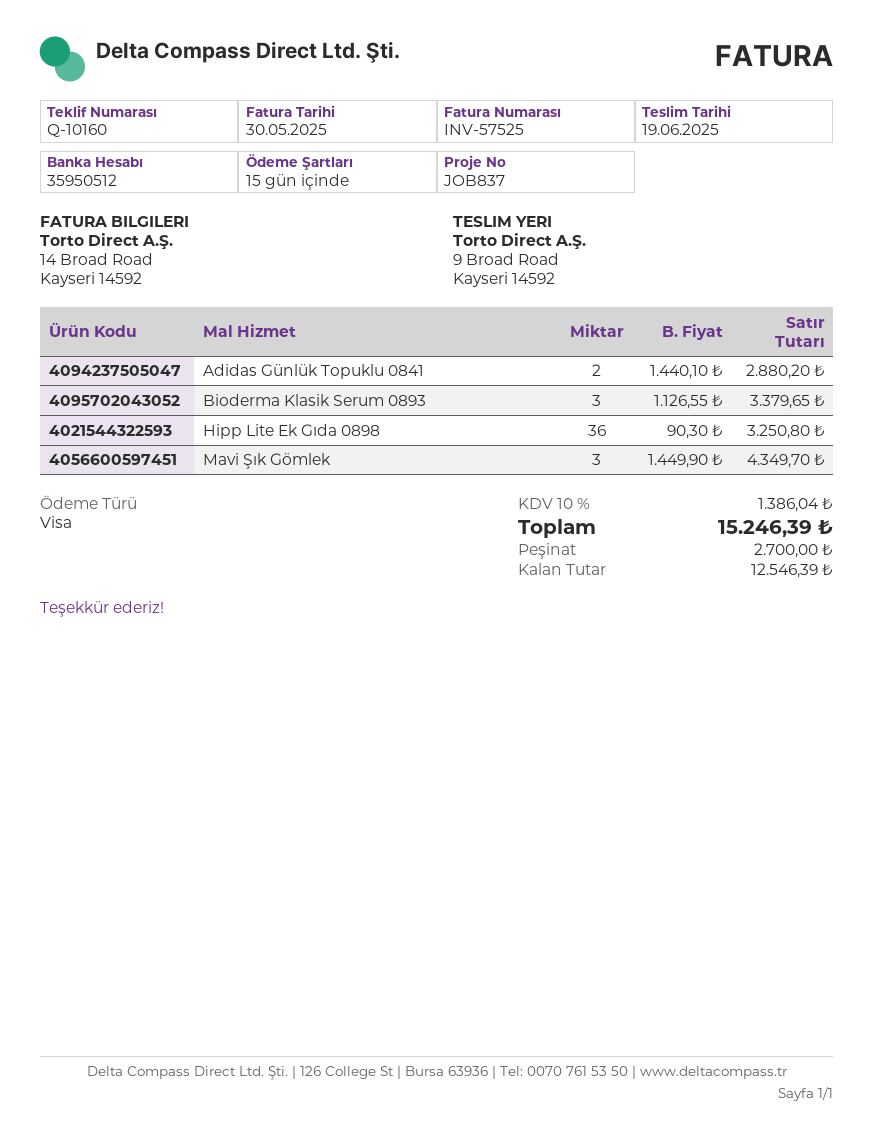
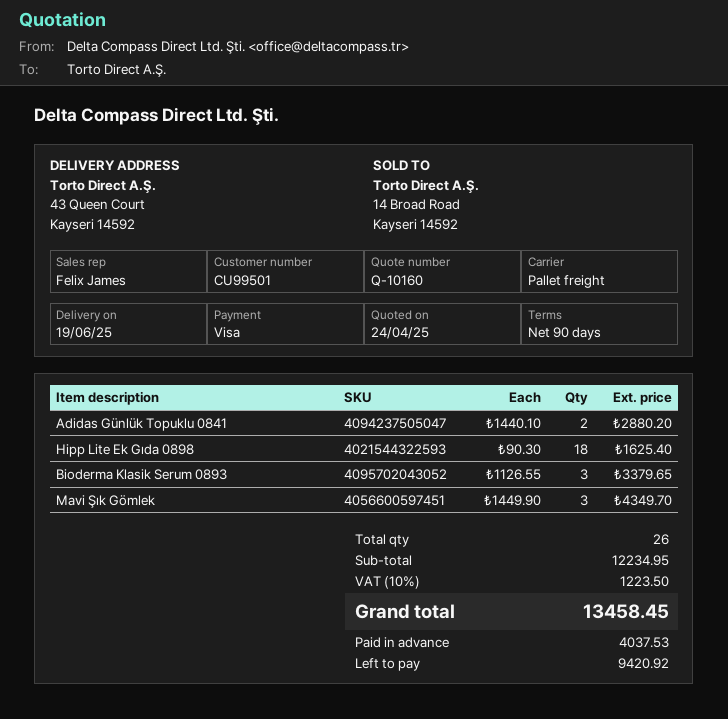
payment terms: 15 days -> 90 days
ship to: 9 Broad Road, Kayseri 14592 -> 43 Queen Court, Kayseri 14592
Hipp Lite Ek Gıda 0898: 36 x 90.30 = 3250.80 -> 18 x 90.30 = 1625.40
tax: 10% = 1386.04 -> 10% = 1223.50
total: 15246.39 -> 13458.45
deposit: 2700.00 -> 4037.53
balance: 12546.39 -> 9420.92

